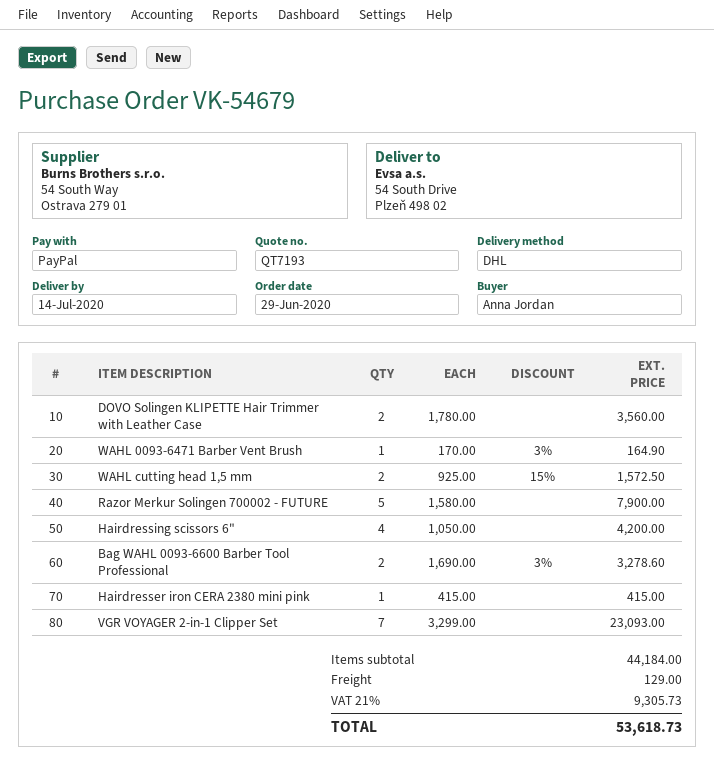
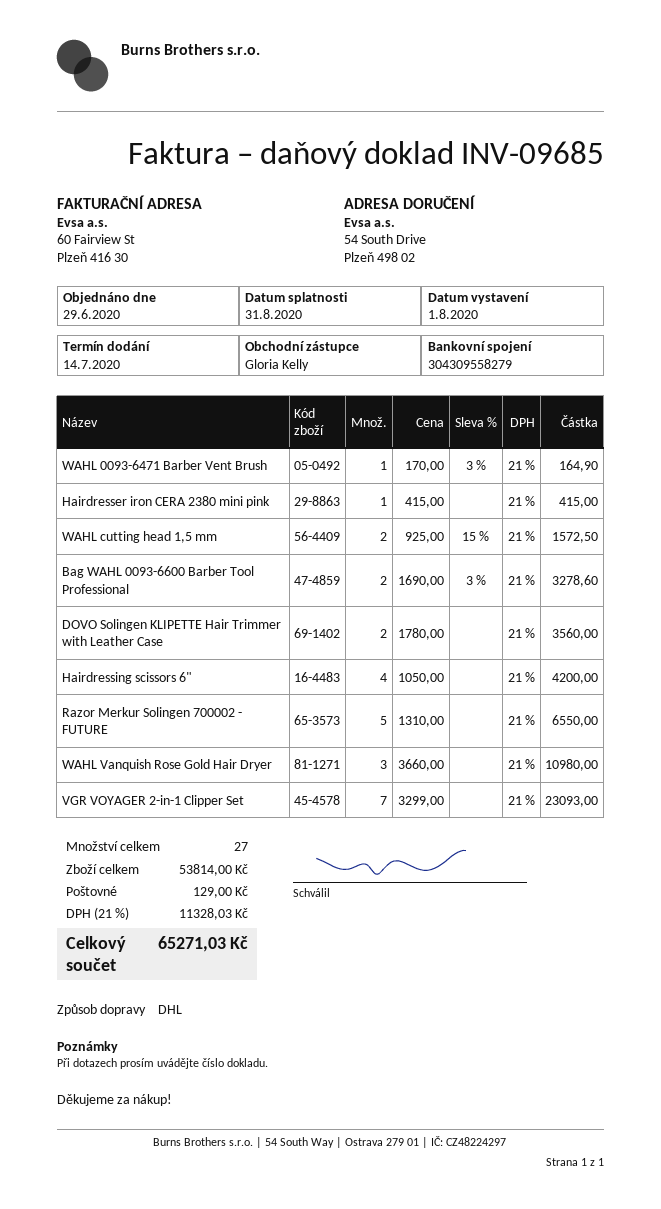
Razor Merkur Solingen 700002 - FUTURE: 5 x 1580.00 = 7900.00 -> 5 x 1310.00 = 6550.00
WAHL Vanquish Rose Gold Hair Dryer: none -> 3 x 3660.00 = 10980.00
subtotal: 44184.00 -> 53814.00
tax: 21% = 9305.73 -> 21% = 11328.03
total: 53618.73 -> 65271.03

